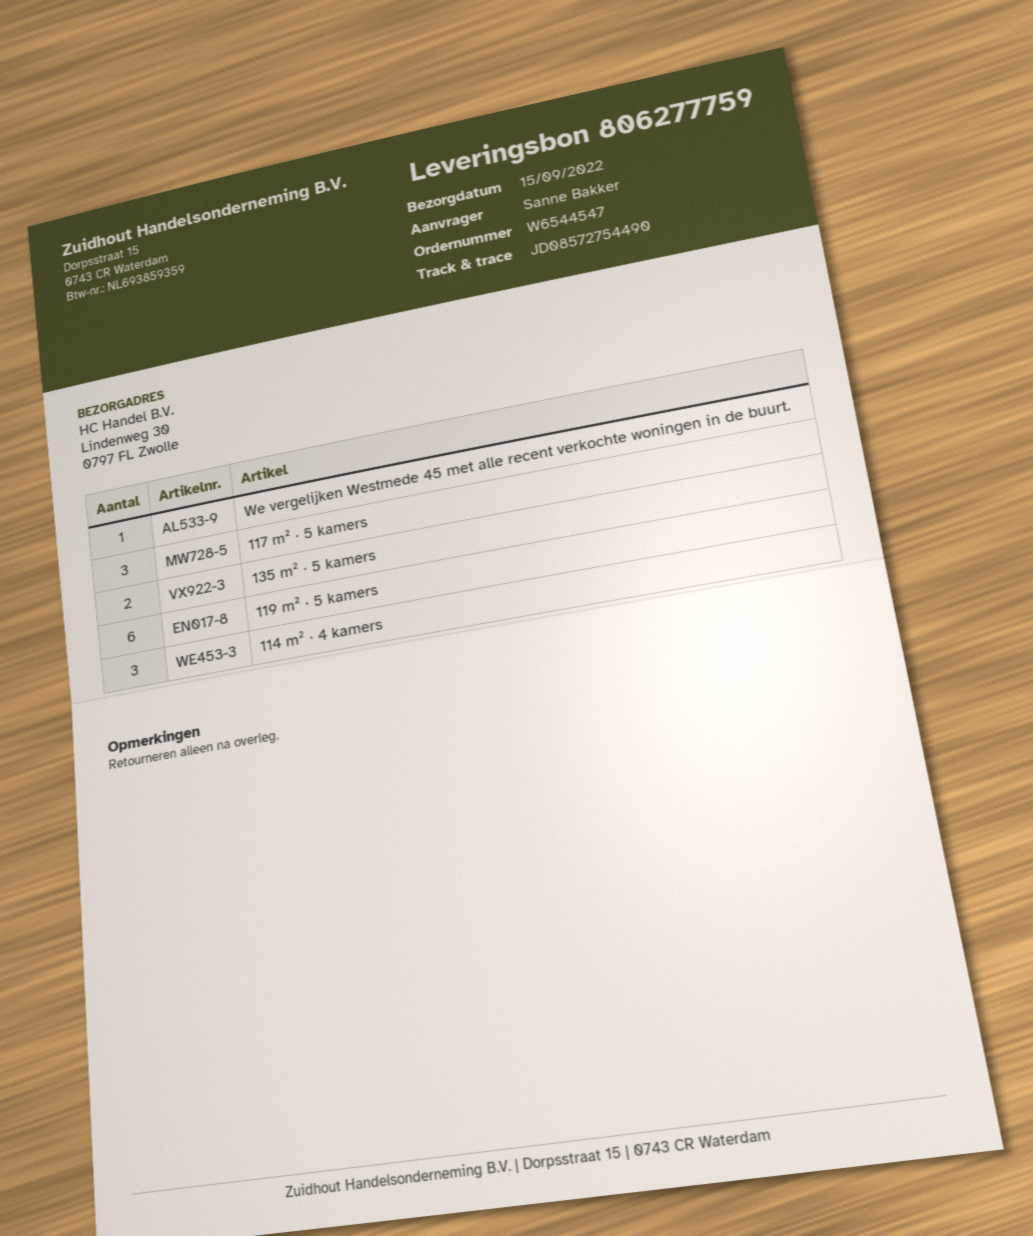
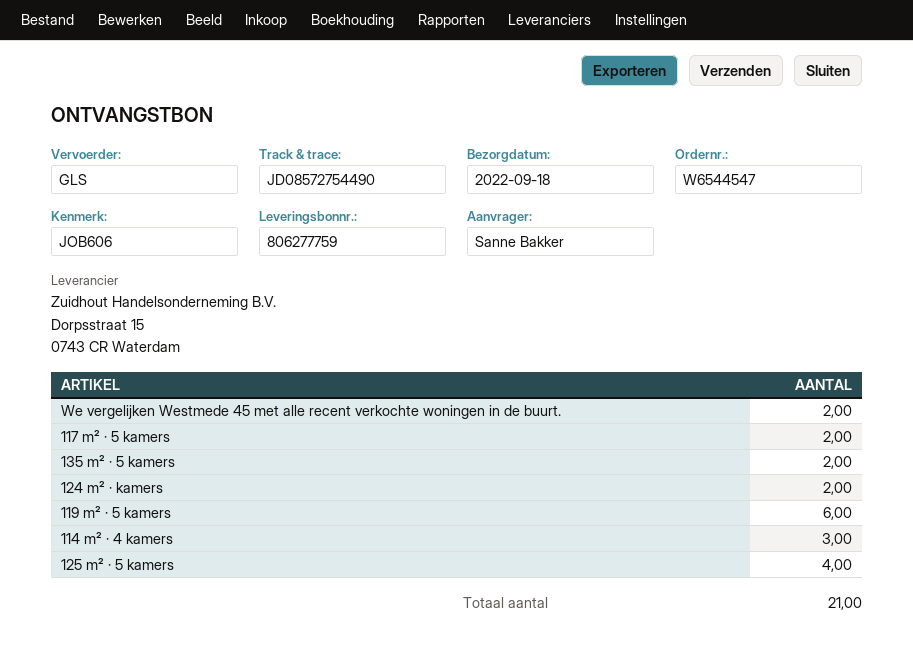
delivery date: 2022-09-15 -> 2022-09-18
We vergelijken Westmede 45 met alle recent verkochte woningen in de buurt.: 1 -> 2
117 m² · 5 kamers: 3 -> 2
124 m² · kamers: none -> 2
125 m² · 5 kamers: none -> 4

